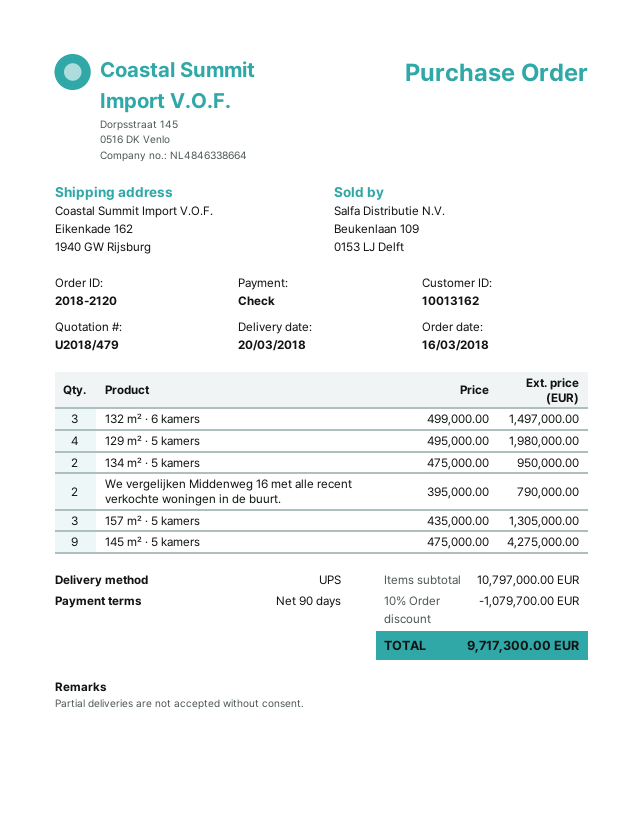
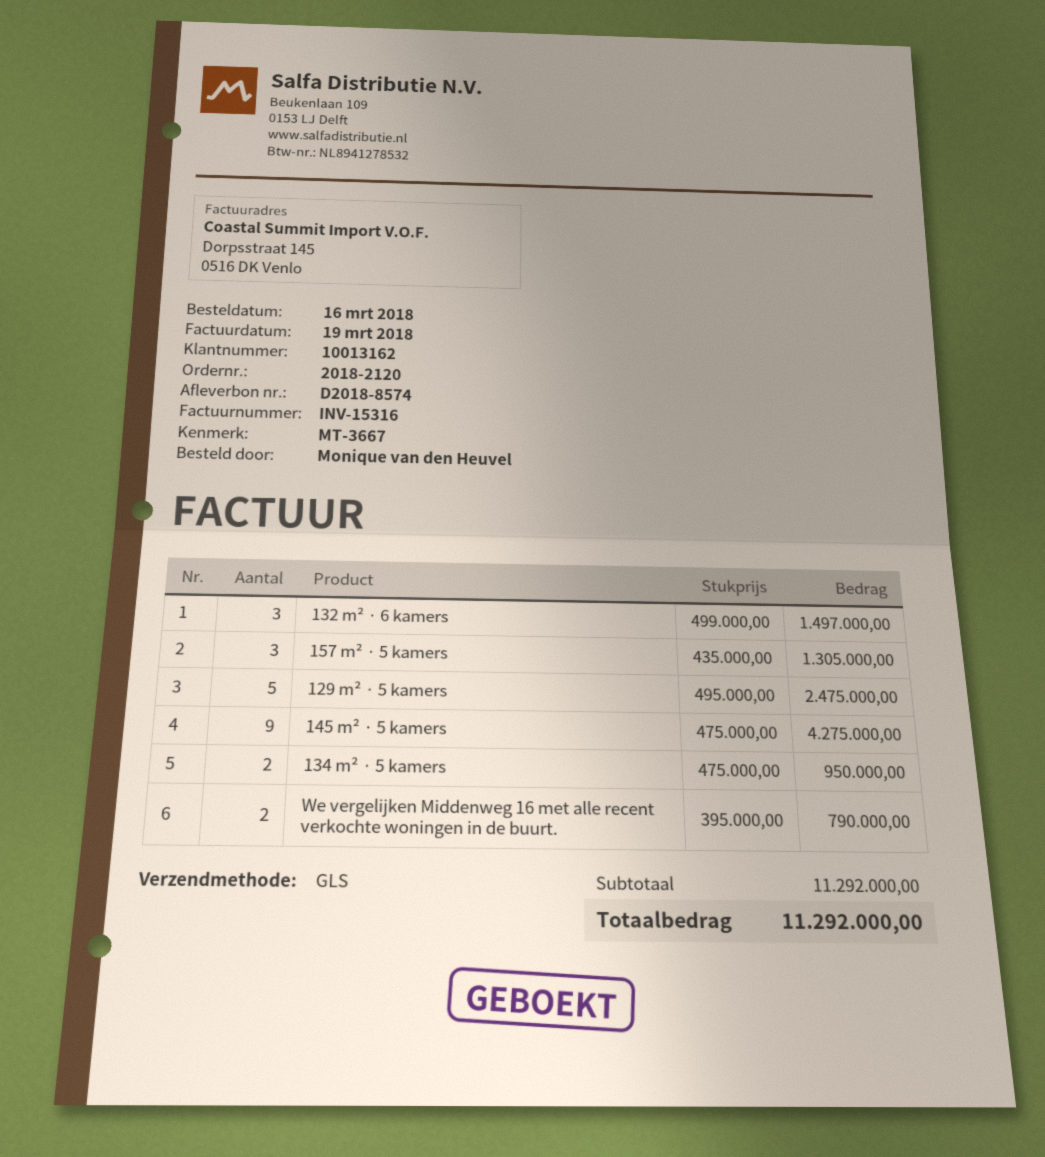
shipping method: UPS -> GLS
129 m² · 5 kamers: 4 x 495000.00 = 1980000.00 -> 5 x 495000.00 = 2475000.00
subtotal: 10797000.00 -> 11292000.00
discount: 10% = 1079700.00 -> none
total: 9717300.00 -> 11292000.00

